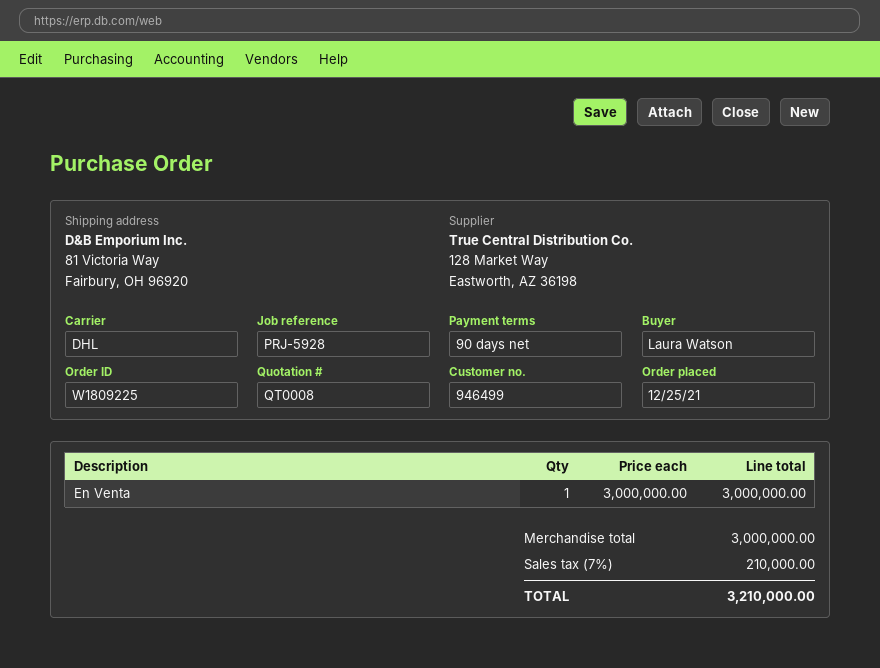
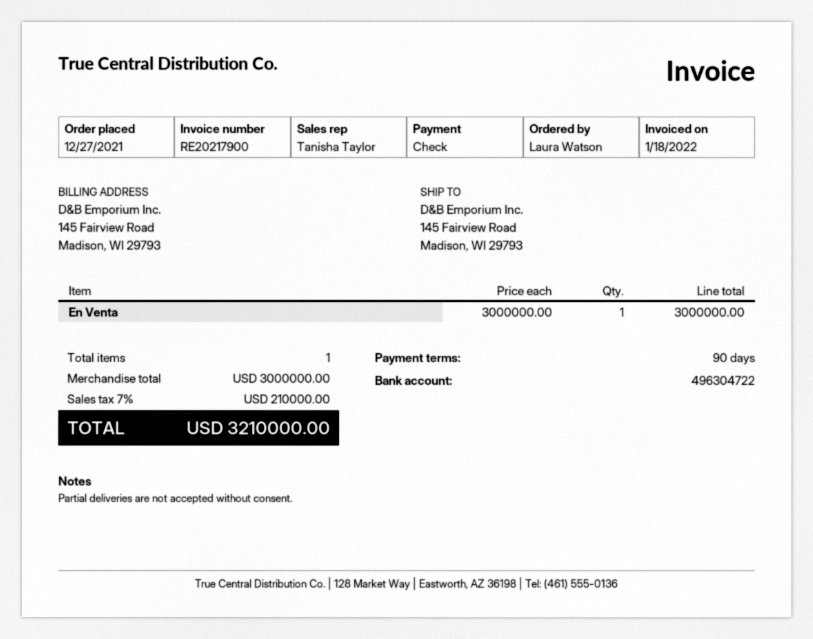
order date: 2021-12-25 -> 2021-12-27
ship to: 81 Victoria Way, Fairbury, OH 96920 -> 145 Fairview Road, Madison, WI 29793

